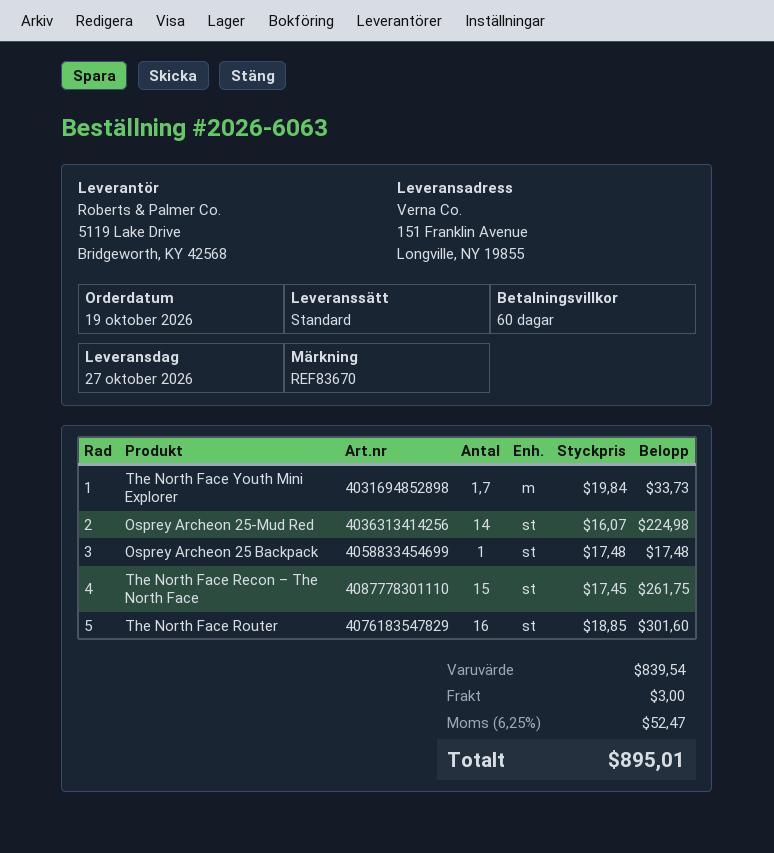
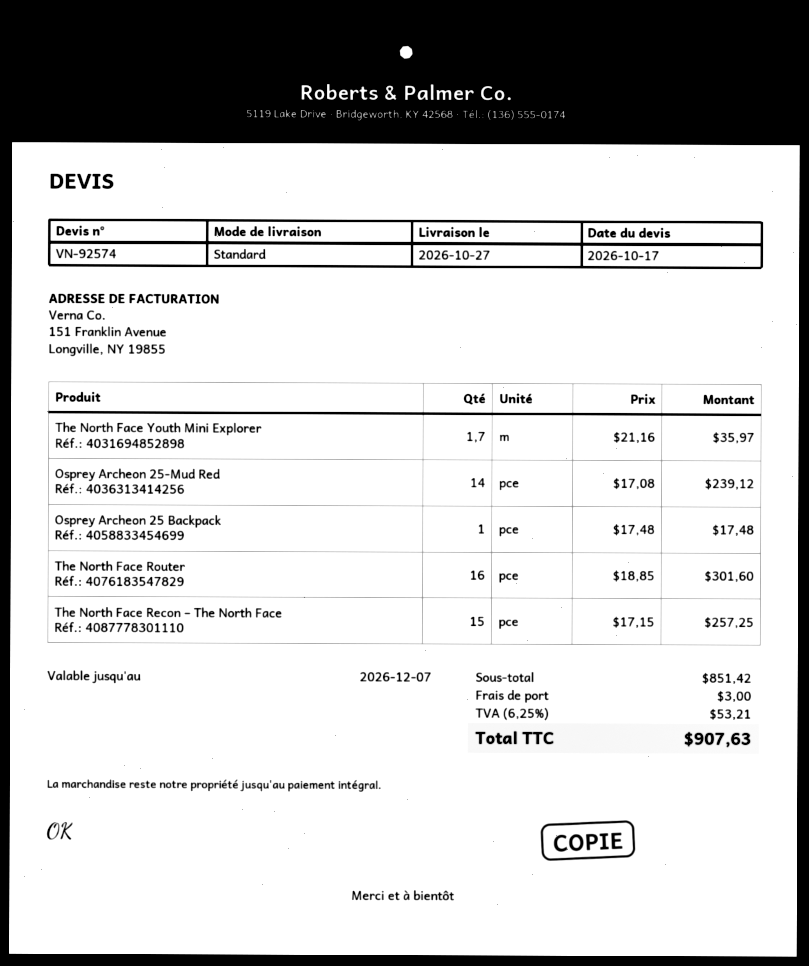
The North Face Youth Mini Explorer: 1.7 x 19.84 = 33.73 -> 1.7 x 21.16 = 35.97
Osprey Archeon 25-Mud Red: 14 x 16.07 = 224.98 -> 14 x 17.08 = 239.12
The North Face Recon – The North Face: 15 x 17.45 = 261.75 -> 15 x 17.15 = 257.25
subtotal: 839.54 -> 851.42
tax: 6.25% = 52.47 -> 6.25% = 53.21
total: 895.01 -> 907.63

